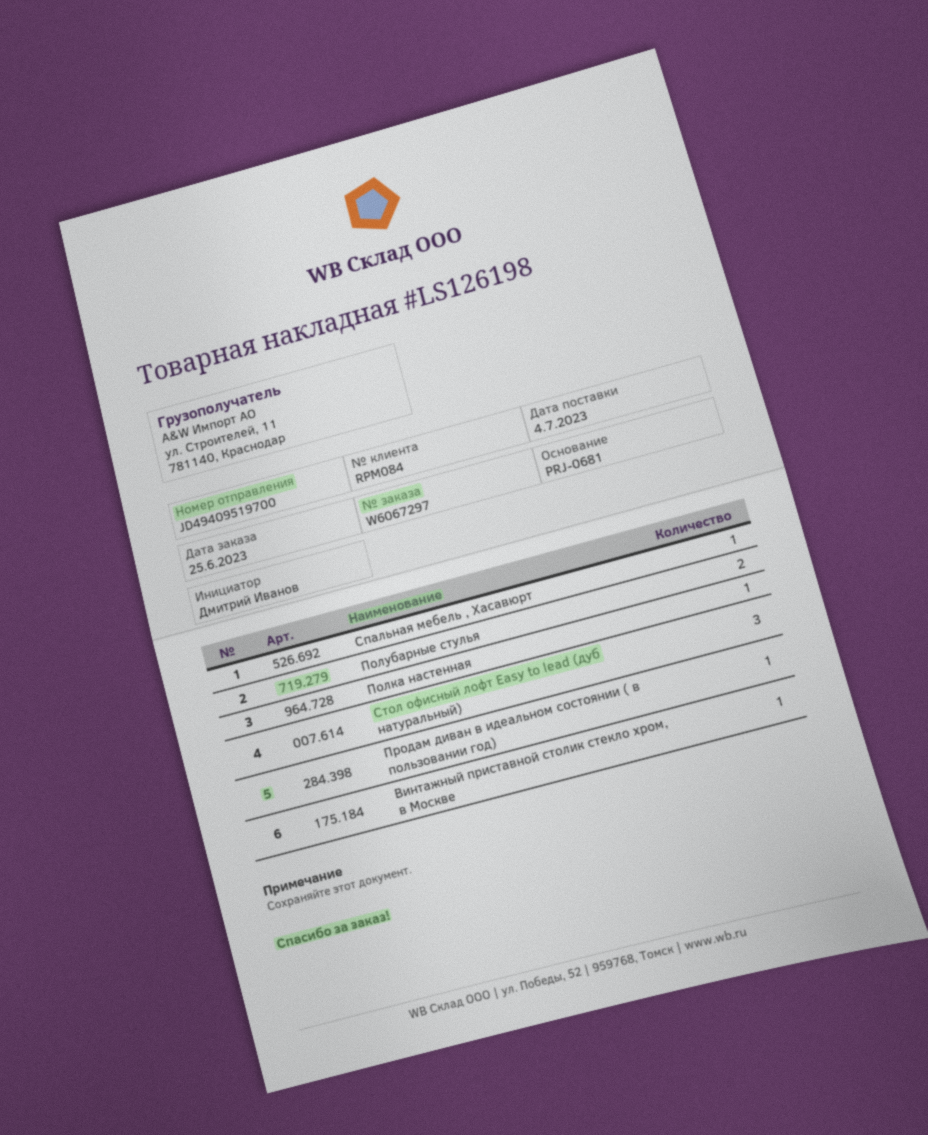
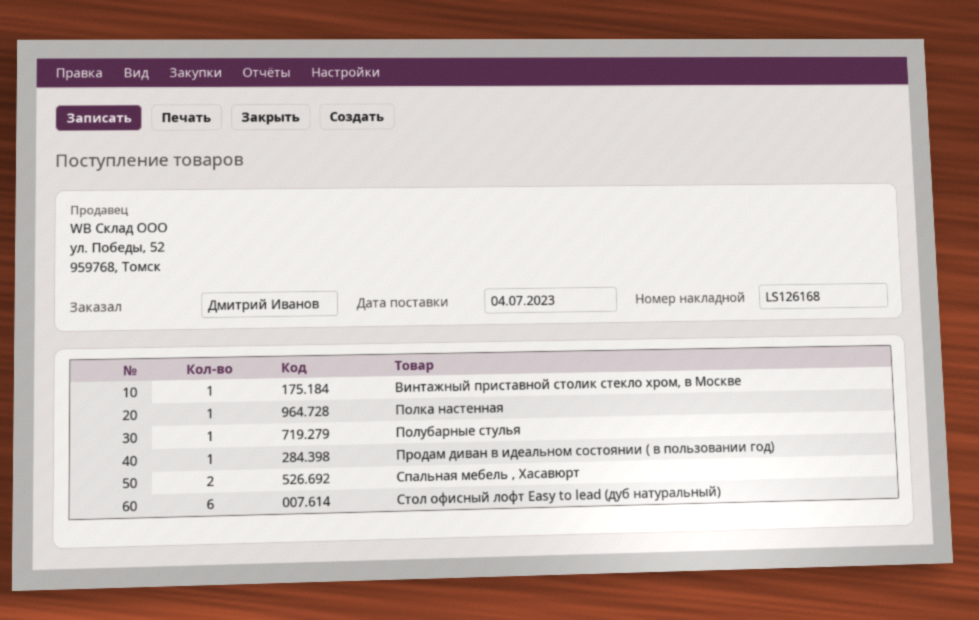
delivery note number: LS126198 -> LS126168
Спальная мебель , Хасавюрт: 1 -> 2
Полубарные стулья: 2 -> 1
Стол офисный лофт Easy to lead (дуб натуральный): 3 -> 6

